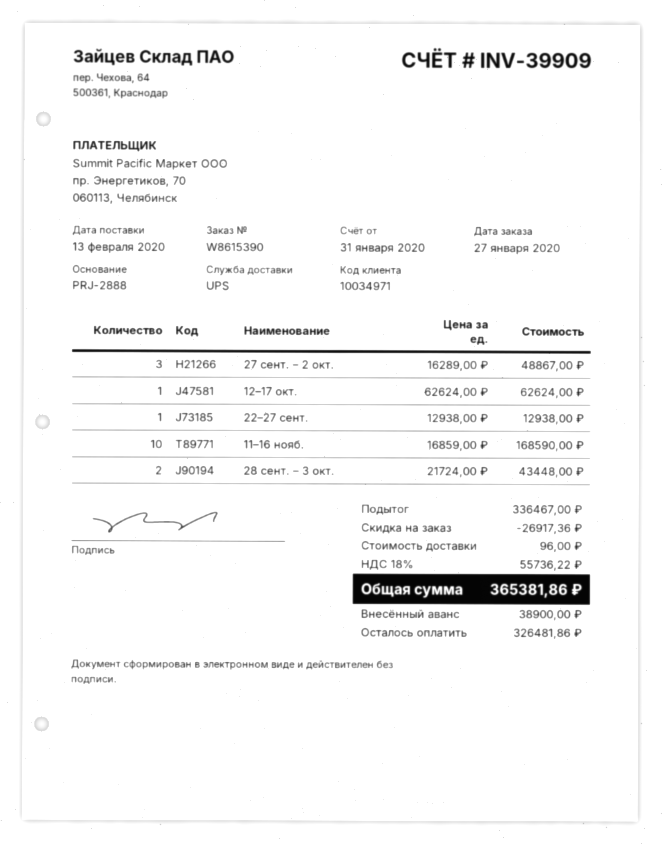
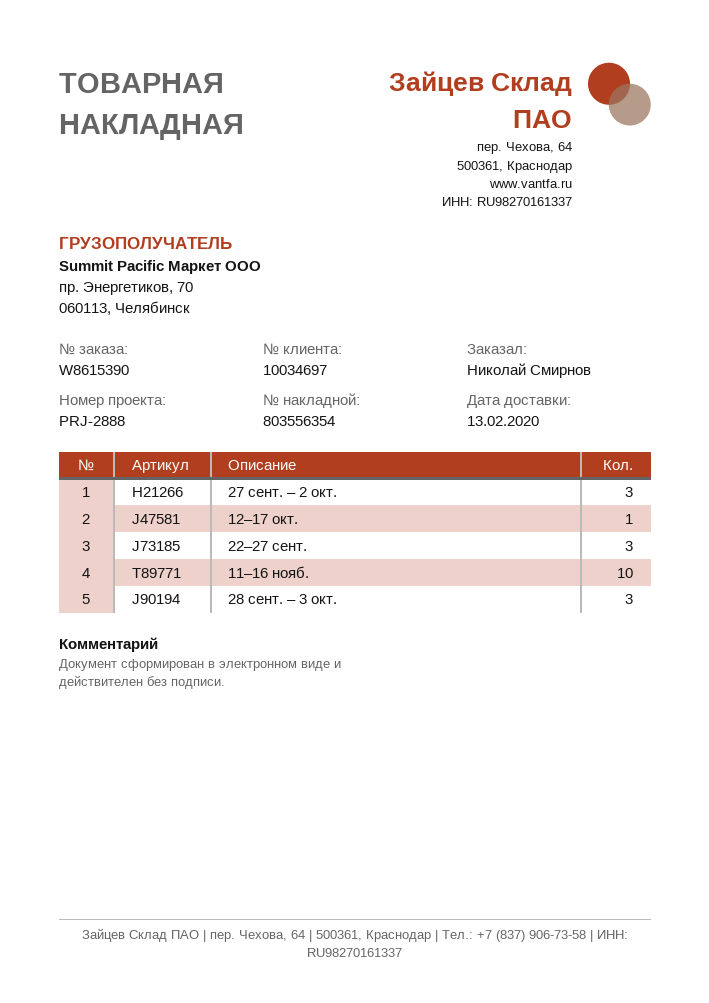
customer number: 10034971 -> 10034697
22–27 сент.: 1 -> 3
28 сент. – 3 окт.: 2 -> 3

